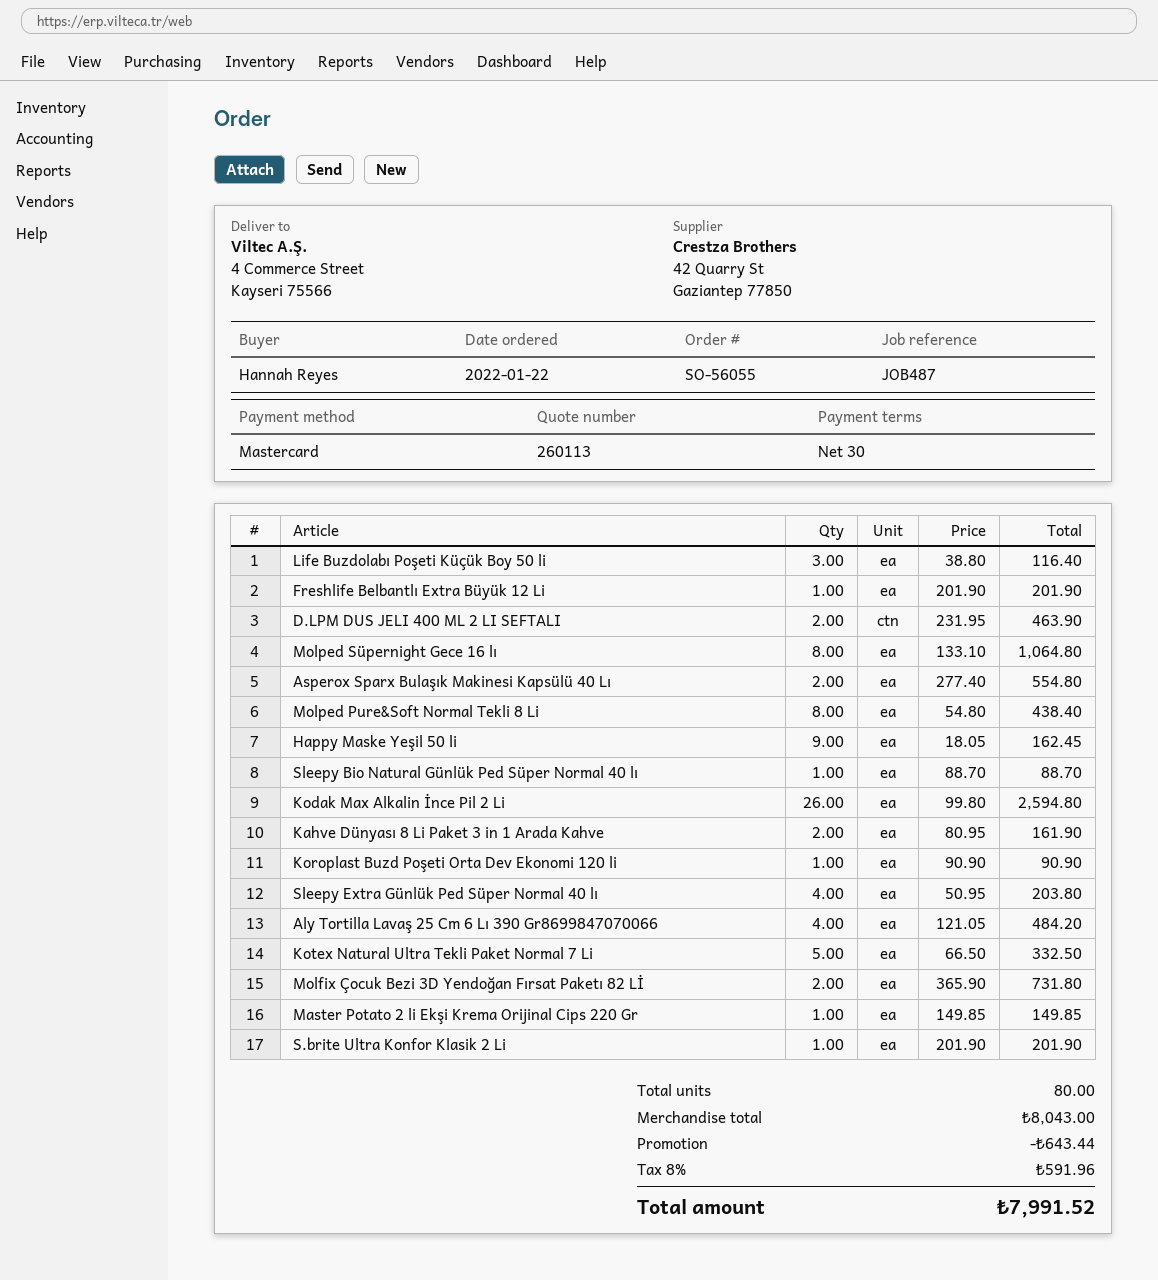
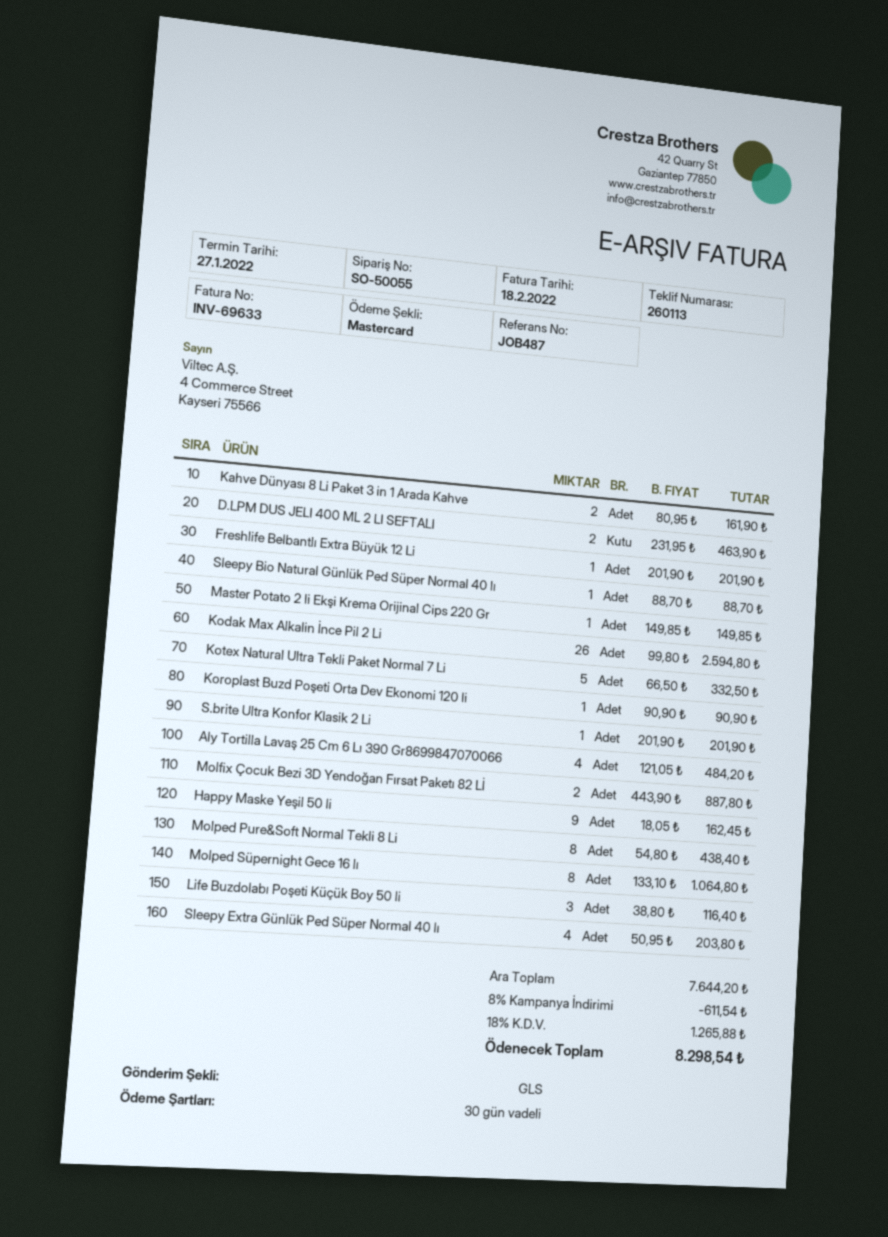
order number: SO-56055 -> SO-50055
Asperox Sparx Bulaşık Makinesi Kapsülü 40 Lı: 2 x 277.40 = 554.80 -> none
Molfix Çocuk Bezi 3D Yendoğan Fırsat Paketı 82 Lİ: 2 x 365.90 = 731.80 -> 2 x 443.90 = 887.80
subtotal: 8043.00 -> 7644.20
discount: 643.44 -> 611.54
tax: 8% = 591.96 -> 18% = 1265.88
total: 7991.52 -> 8298.54

